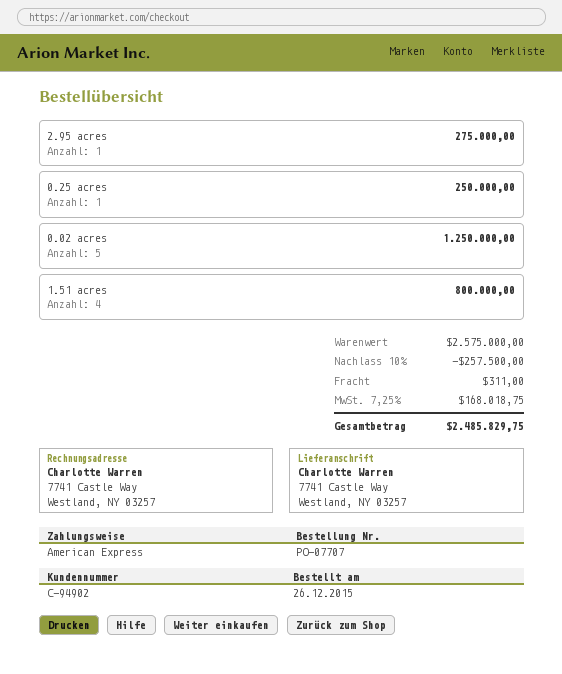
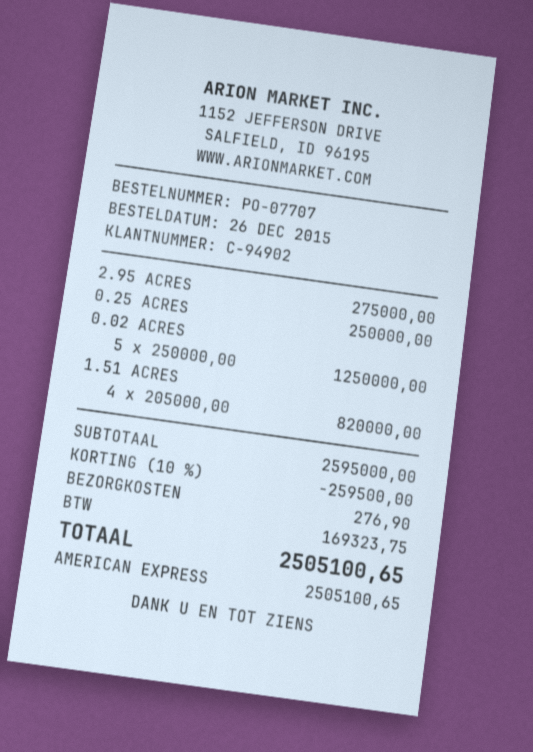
1.51 acres: 4 for 800000.00 -> 4 for 820000.00
subtotal: 2575000.00 -> 2595000.00
discount: 10% = 257500.00 -> 10% = 259500.00
shipping: 311.00 -> 276.90
tax: 168018.75 -> 169323.75
total: 2485829.75 -> 2505100.65

